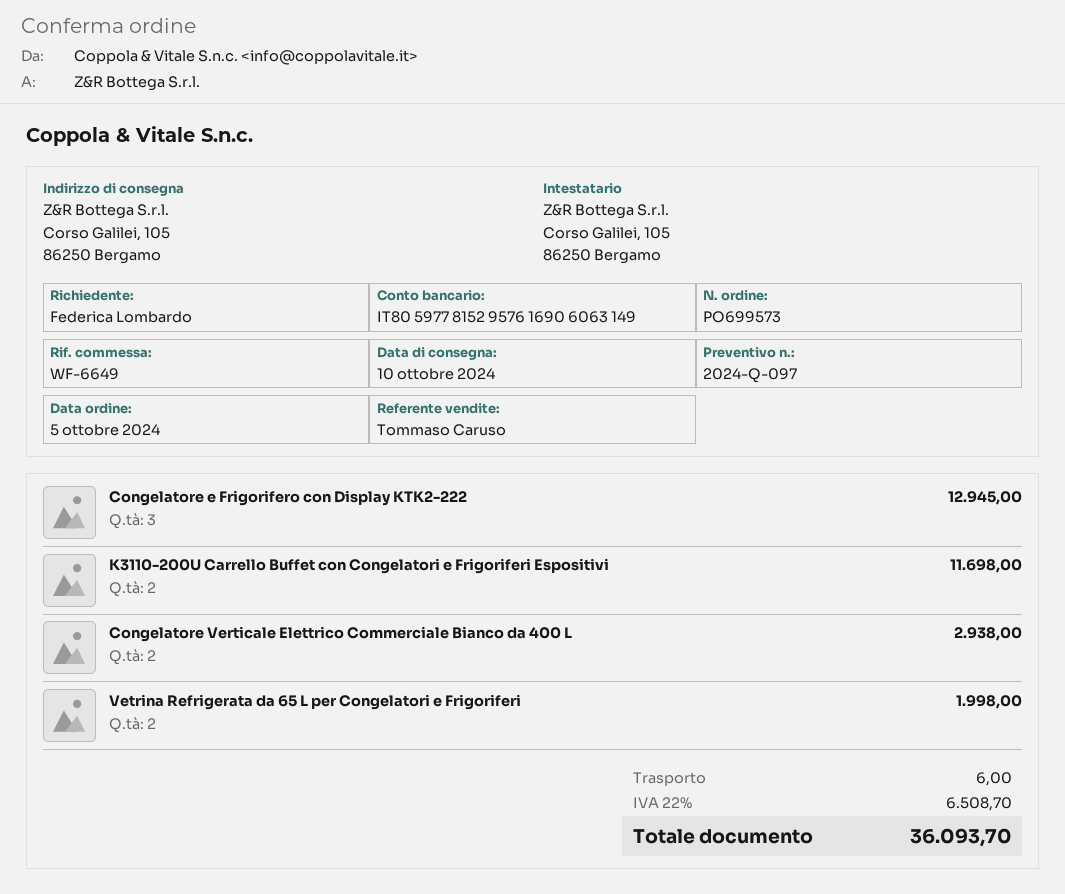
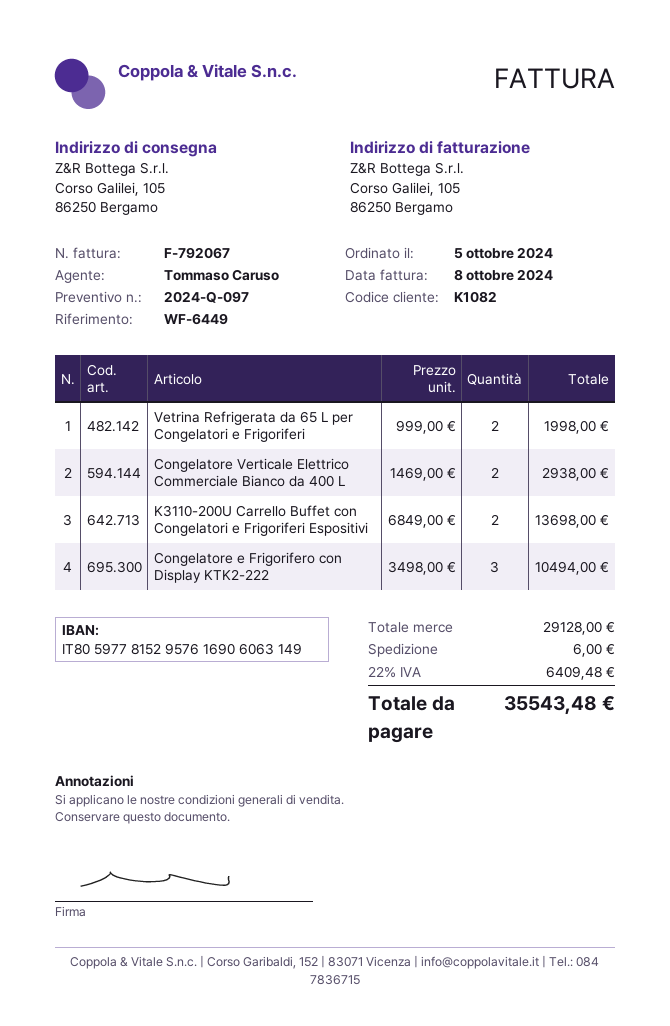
reference: WF-6649 -> WF-6449
Congelatore e Frigorifero con Display KTK2-222: 3 for 12945.00 -> 3 for 10494.00
K3110-200U Carrello Buffet con Congelatori e Frigoriferi Espositivi: 2 for 11698.00 -> 2 for 13698.00
tax: 22% = 6508.70 -> 22% = 6409.48
total: 36093.70 -> 35543.48

